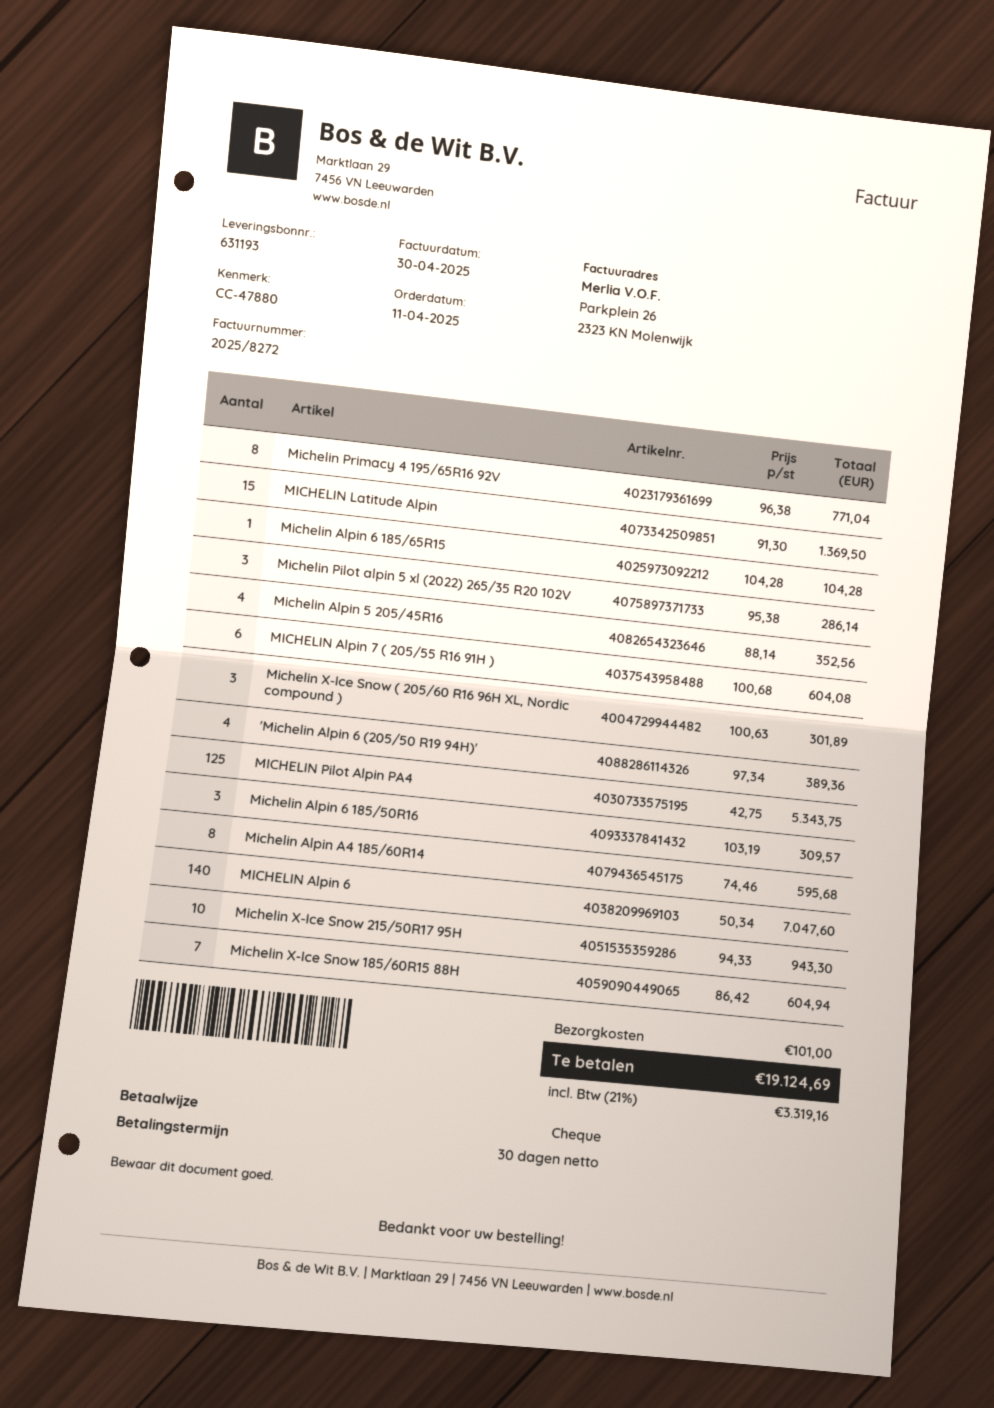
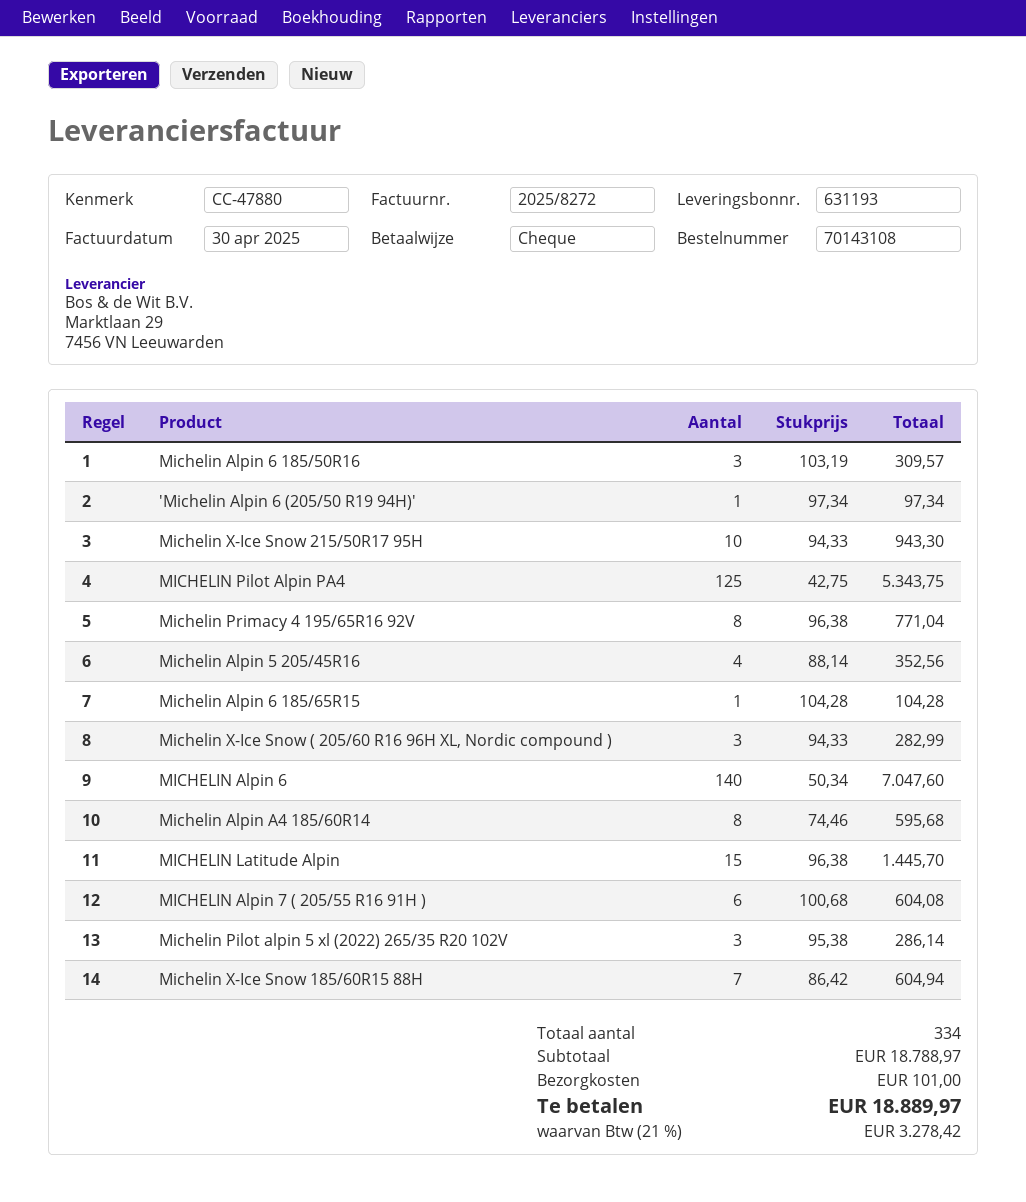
MICHELIN Latitude Alpin: 15 x 91.30 = 1369.50 -> 15 x 96.38 = 1445.70
Michelin X-Ice Snow ( 205/60 R16 96H XL, Nordic compound ): 3 x 100.63 = 301.89 -> 3 x 94.33 = 282.99
'Michelin Alpin 6 (205/50 R19 94H)': 4 x 97.34 = 389.36 -> 1 x 97.34 = 97.34
tax: 21% = 3319.16 -> 21% = 3278.42
total: 19124.69 -> 18889.97

